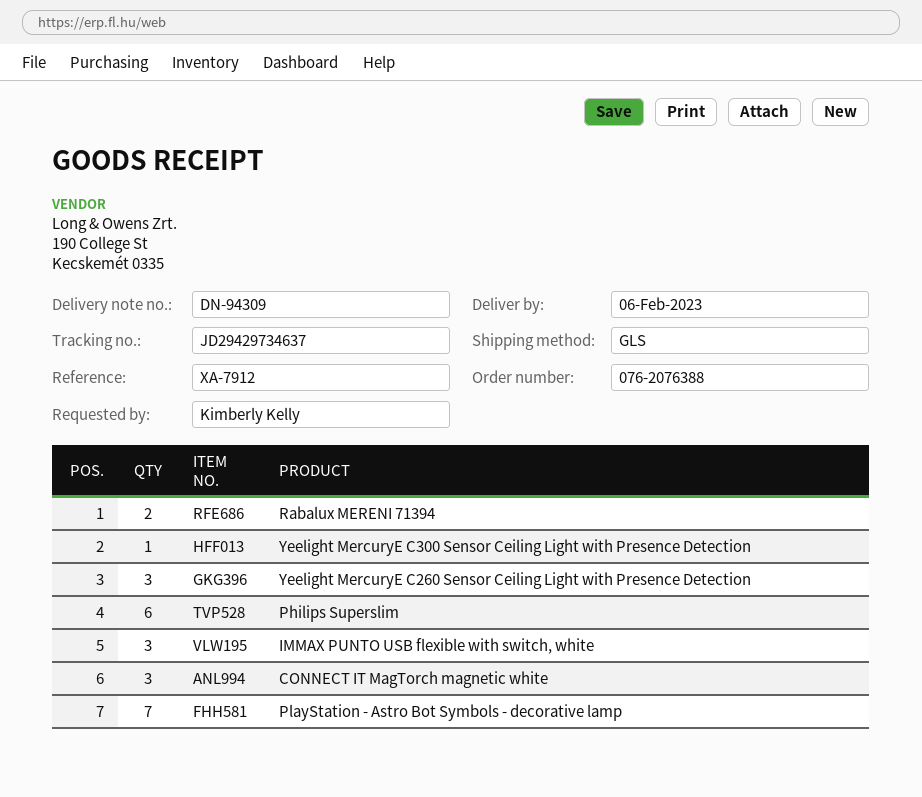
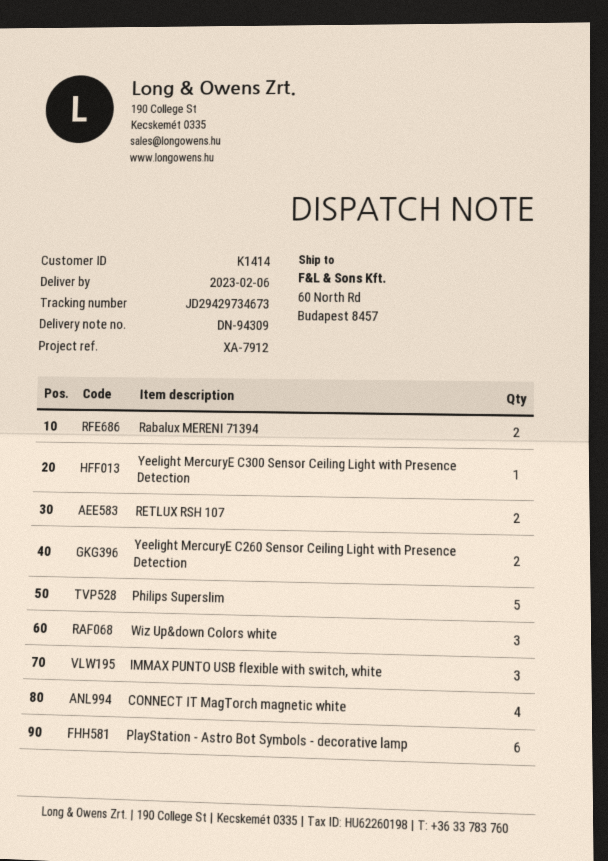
tracking number: JD29429734637 -> JD29429734673
Yeelight MercuryE C260 Sensor Ceiling Light with Presence Detection: 3 -> 2
Philips Superslim: 6 -> 5
CONNECT IT MagTorch magnetic white: 3 -> 4
PlayStation - Astro Bot Symbols - decorative lamp: 7 -> 6
RETLUX RSH 107: none -> 2
Wiz Up&down Colors white: none -> 3

